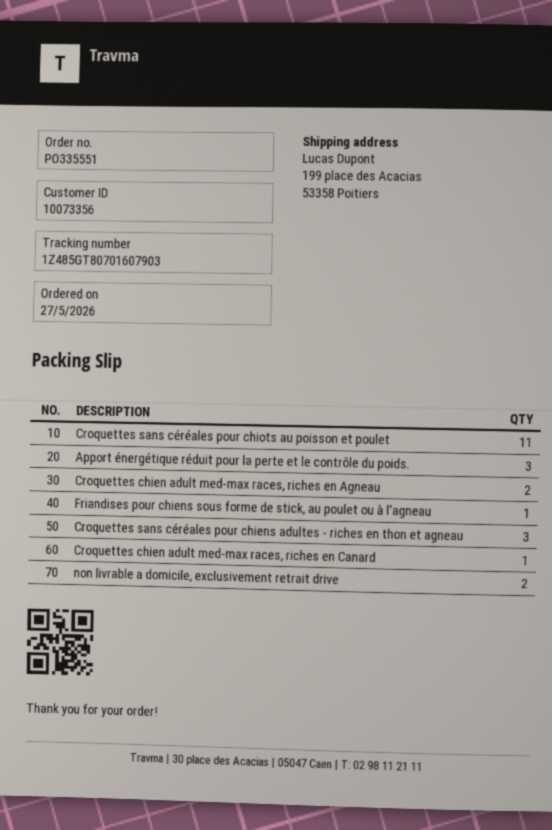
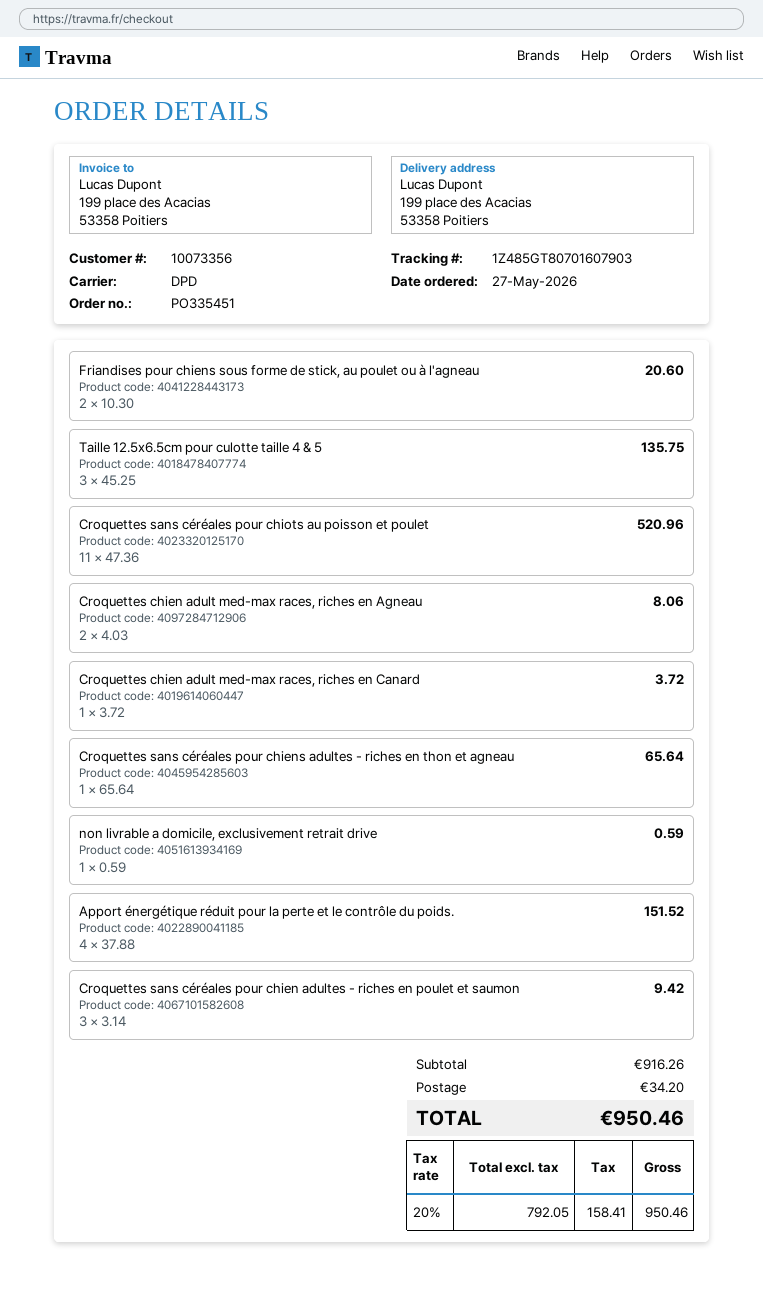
order number: PO335551 -> PO335451
Apport énergétique réduit pour la perte et le contrôle du poids.: 3 -> 4
Friandises pour chiens sous forme de stick, au poulet ou à l'agneau: 1 -> 2
Croquettes sans céréales pour chiens adultes - riches en thon et agneau: 3 -> 1
non livrable a domicile, exclusivement retrait drive: 2 -> 1
Taille 12.5x6.5cm pour culotte taille 4 & 5: none -> 3
Croquettes sans céréales pour chien adultes - riches en poulet et saumon: none -> 3

